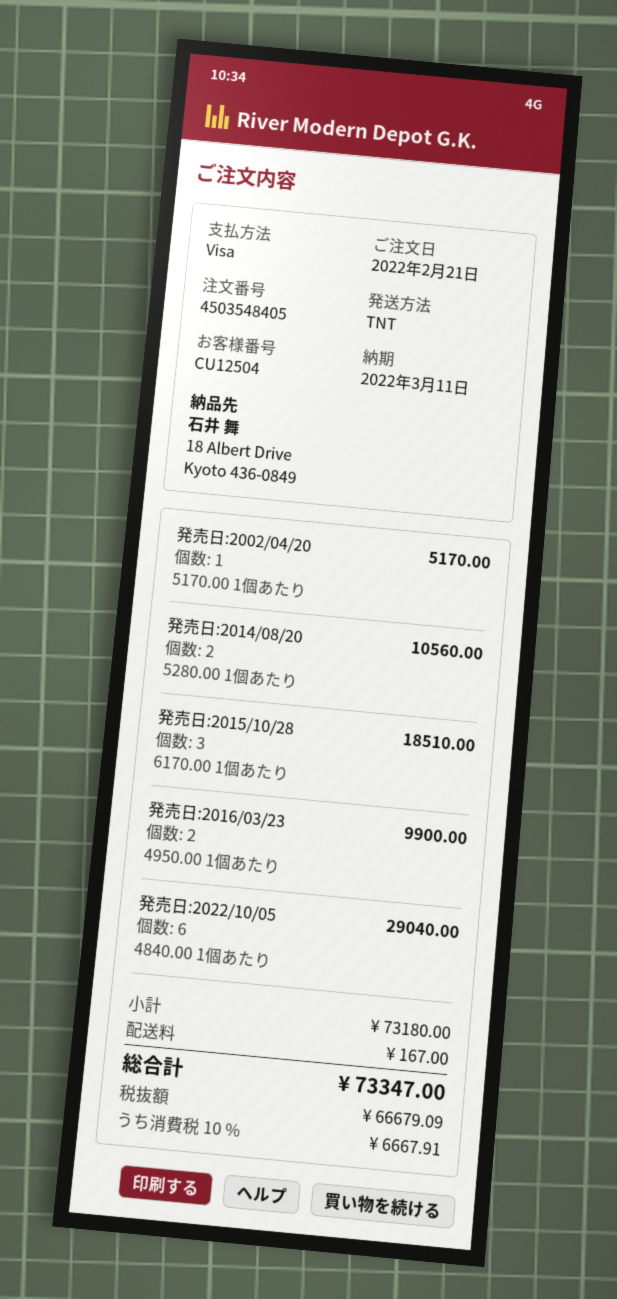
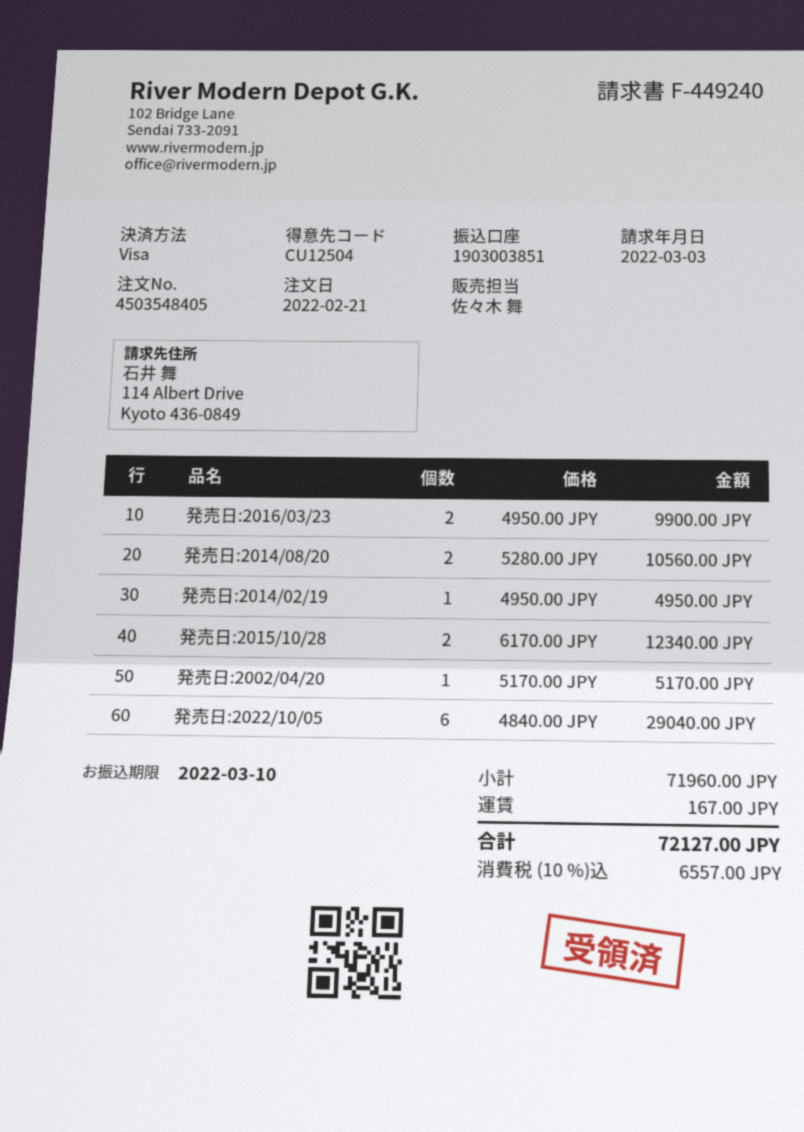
発売日:2015/10/28: 3 x 6170.00 = 18510.00 -> 2 x 6170.00 = 12340.00
発売日:2014/02/19: none -> 1 x 4950.00 = 4950.00
subtotal: 73180.00 -> 71960.00
tax: 10% = 6667.91 -> 10% = 6557.00
total: 73347.00 -> 72127.00

